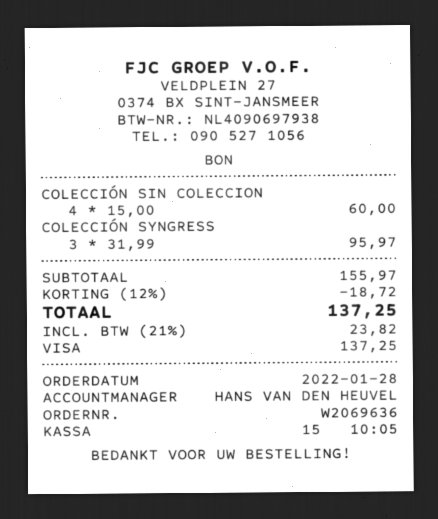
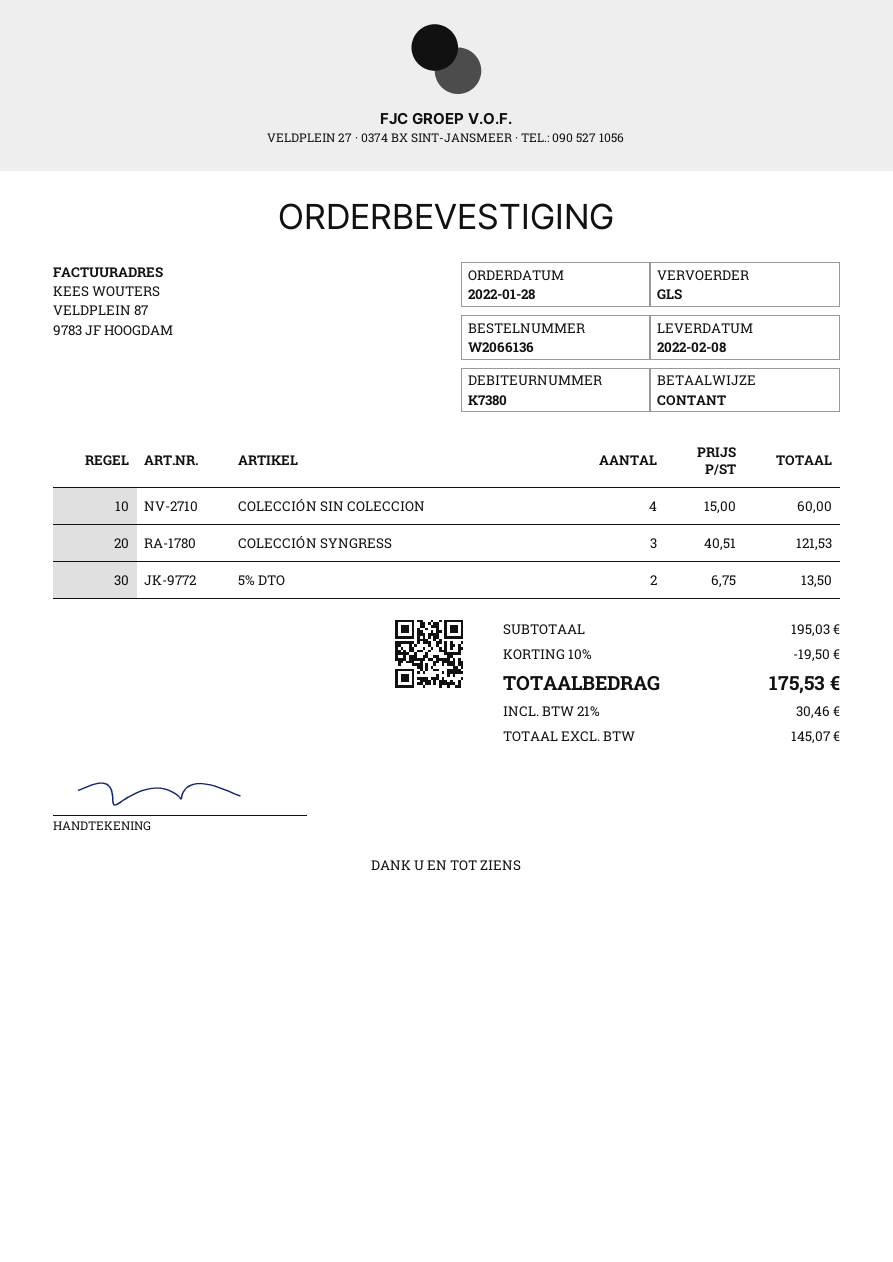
order number: W2069636 -> W2066136
payment method: Visa -> cash
COLECCIÓN SYNGRESS: 3 x 31.99 = 95.97 -> 3 x 40.51 = 121.53
5% DTO: none -> 2 x 6.75 = 13.50
subtotal: 155.97 -> 195.03
discount: 12% = 18.72 -> 10% = 19.50
tax: 21% = 23.82 -> 21% = 30.46
total: 137.25 -> 175.53

